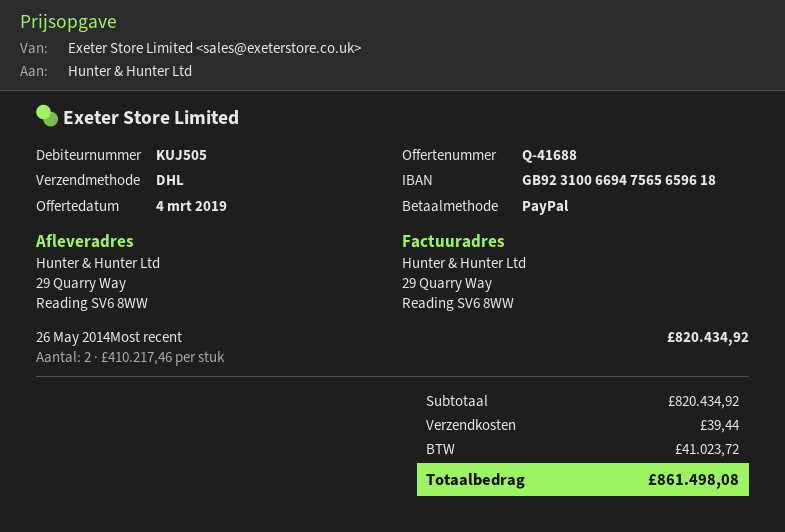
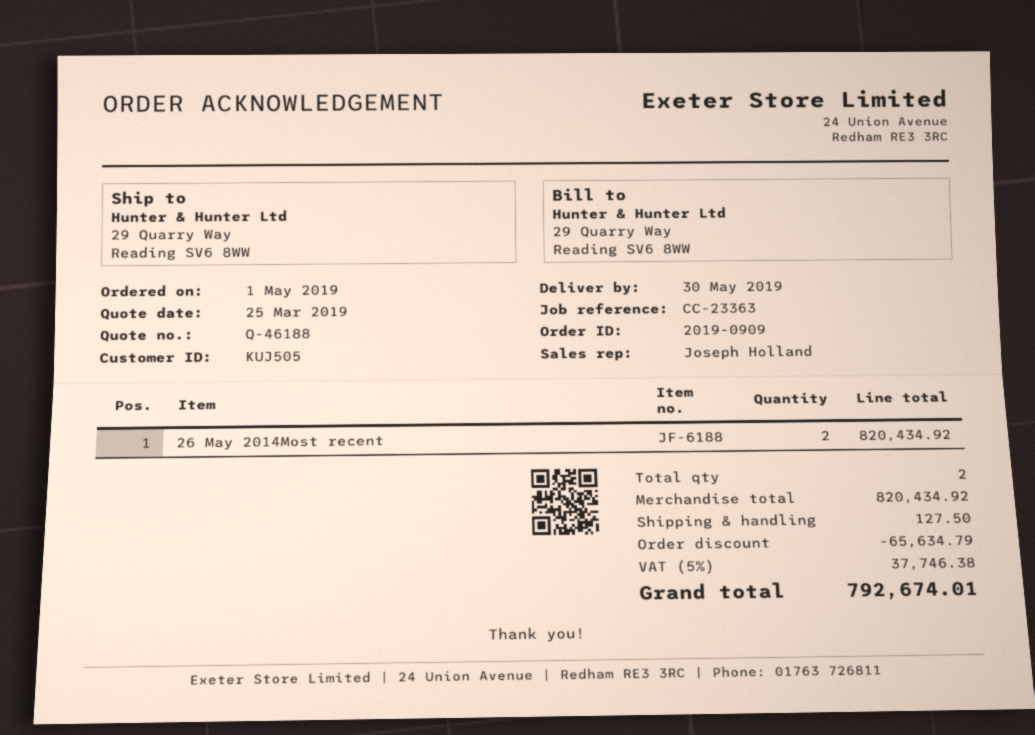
quote number: Q-41688 -> Q-46188
quote date: 2019-03-04 -> 2019-03-25
discount: none -> 65634.79
shipping: 39.44 -> 127.50
tax: 41023.72 -> 37746.38
total: 861498.08 -> 792674.01

